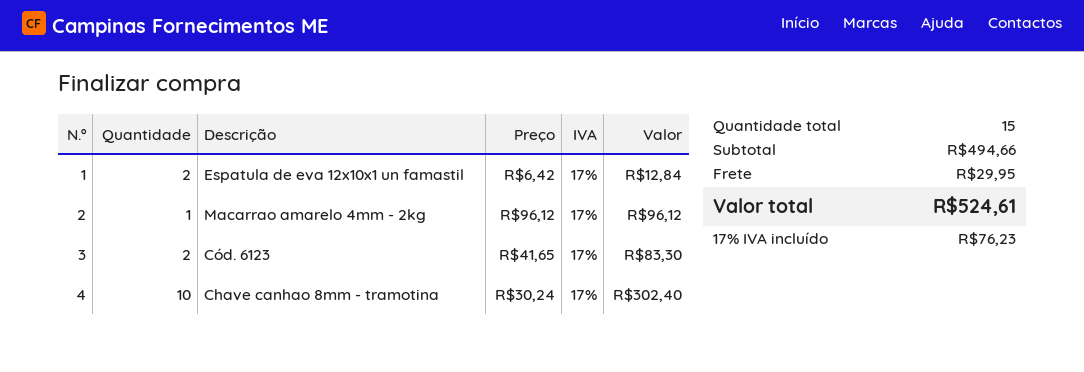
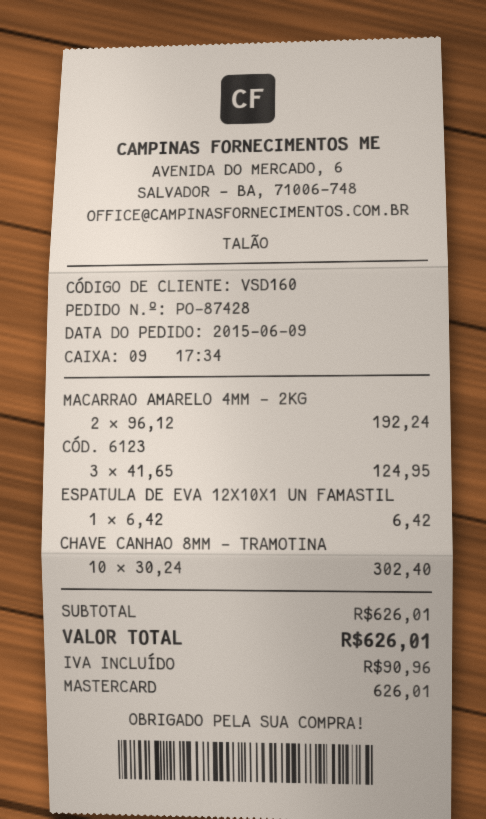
Espatula de eva 12x10x1 un famastil: 2 x 6.42 = 12.84 -> 1 x 6.42 = 6.42
Macarrao amarelo 4mm - 2kg: 1 x 96.12 = 96.12 -> 2 x 96.12 = 192.24
Cód. 6123: 2 x 41.65 = 83.30 -> 3 x 41.65 = 124.95
subtotal: 494.66 -> 626.01
shipping: 29.95 -> none
tax: 76.23 -> 90.96
total: 524.61 -> 626.01

